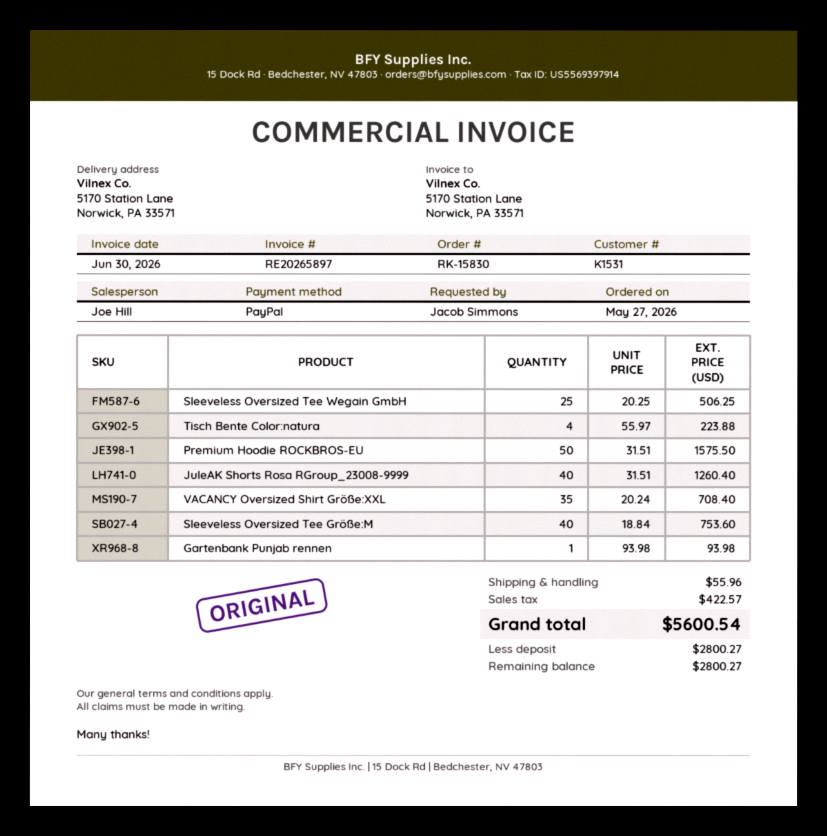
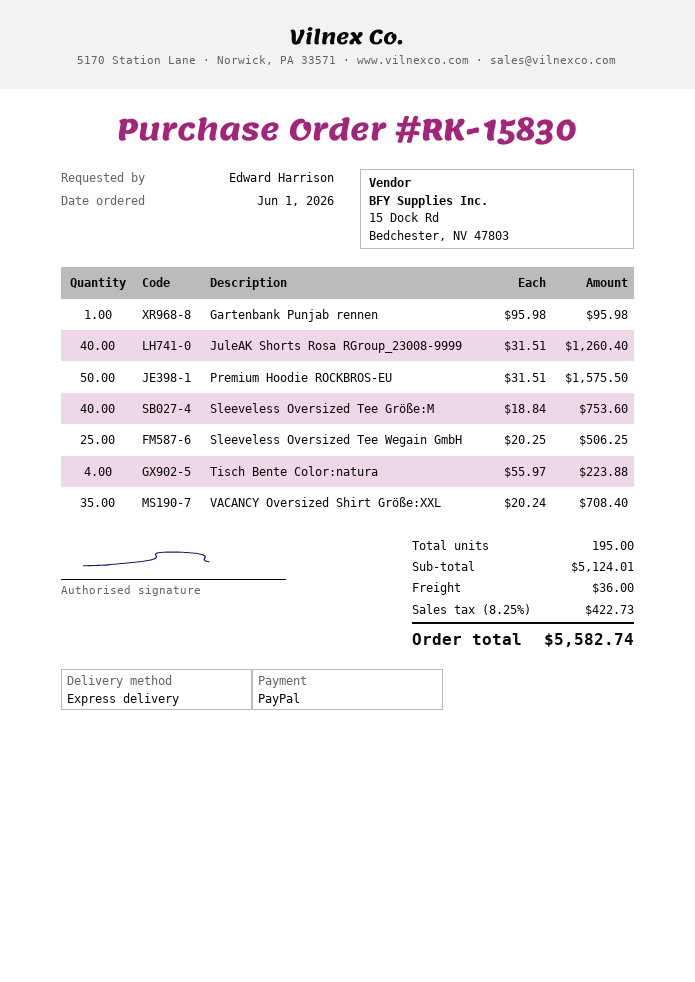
order date: 2026-05-27 -> 2026-06-01
ordered by: Jacob Simmons -> Edward Harrison
Gartenbank Punjab rennen: 1 x 93.98 = 93.98 -> 1 x 95.98 = 95.98
shipping: 55.96 -> 36.00
tax: 422.57 -> 422.73
total: 5600.54 -> 5582.74

